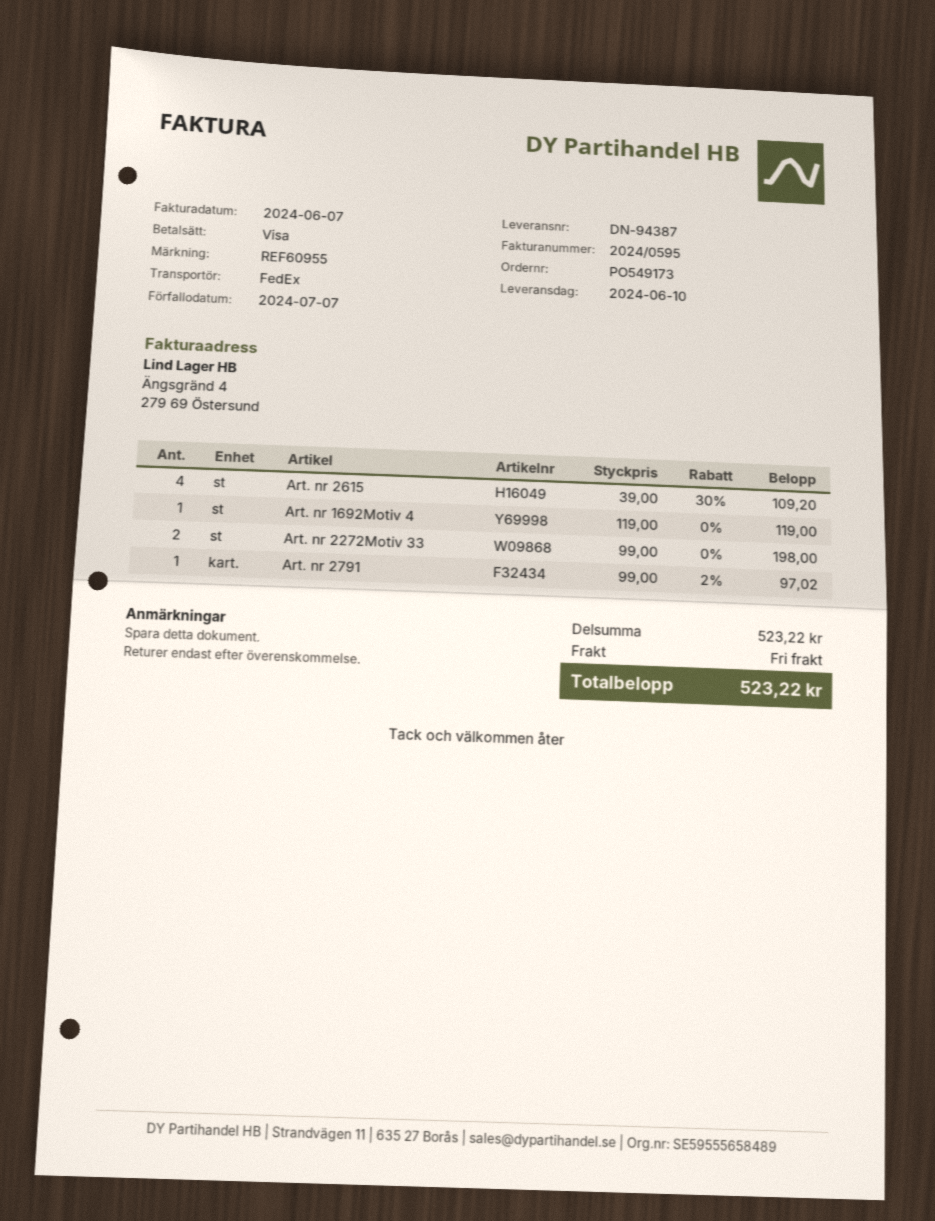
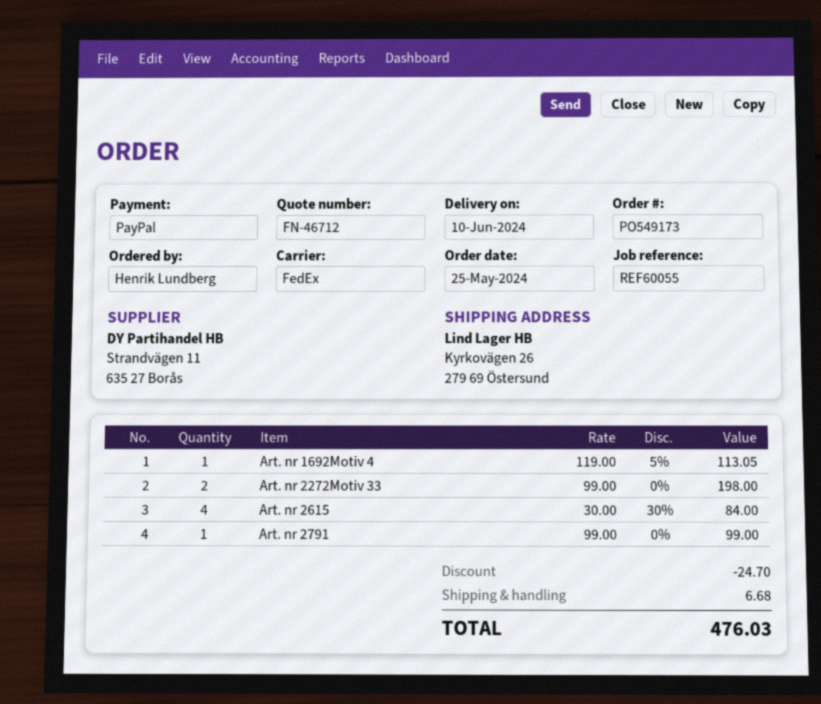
reference: REF60955 -> REF60055
payment method: Visa -> PayPal
Art. nr 2615: 4 x 39.00 - 30% = 109.20 -> 4 x 30.00 - 30% = 84.00
Art. nr 1692Motiv 4: 1 x 119.00 = 119.00 -> 1 x 119.00 - 5% = 113.05
Art. nr 2791: 1 x 99.00 - 2% = 97.02 -> 1 x 99.00 = 99.00
discount: none -> 24.70
shipping: 0.00 -> 6.68
total: 523.22 -> 476.03

